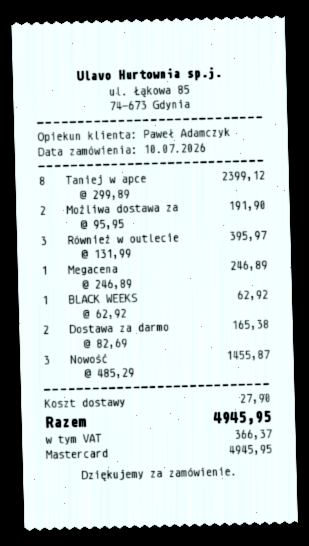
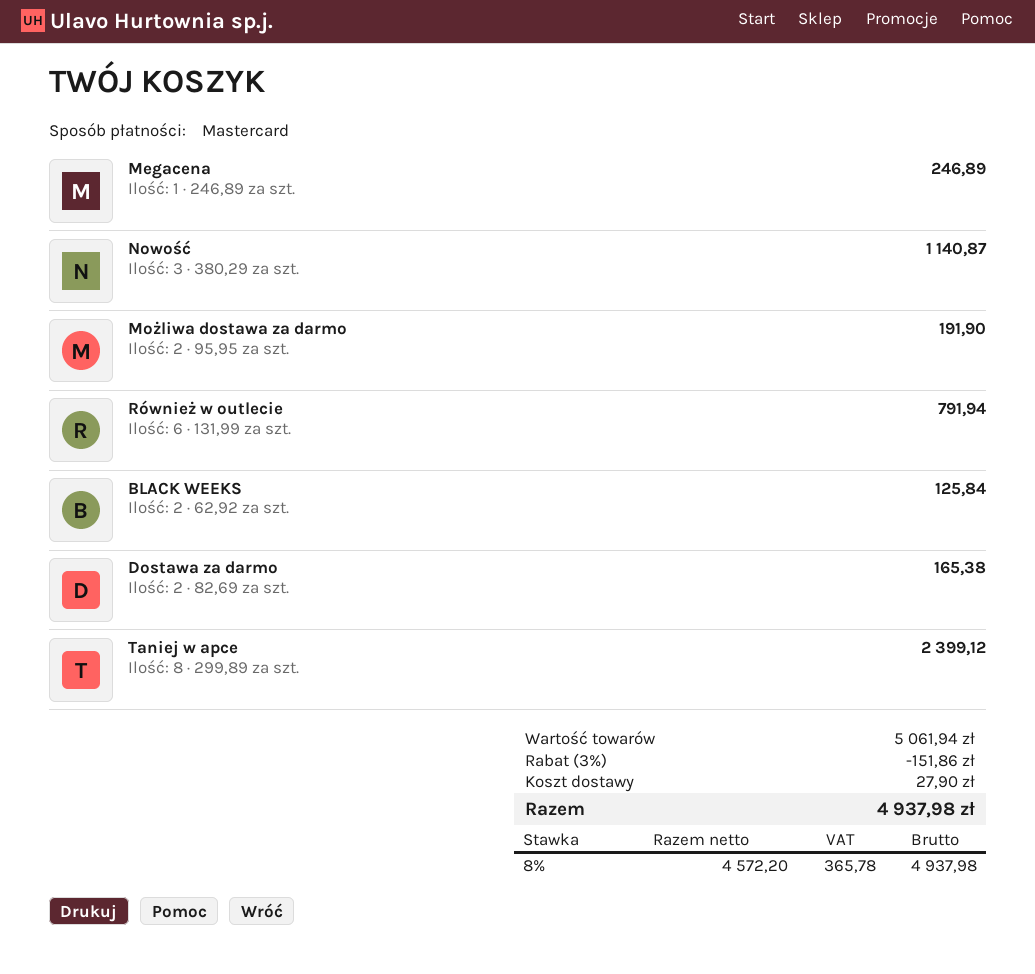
Również w outlecie: 3 x 131.99 = 395.97 -> 6 x 131.99 = 791.94
BLACK WEEKS: 1 x 62.92 = 62.92 -> 2 x 62.92 = 125.84
Nowość: 3 x 485.29 = 1455.87 -> 3 x 380.29 = 1140.87
discount: none -> 3% = 151.86
tax: 366.37 -> 365.78
total: 4945.95 -> 4937.98

